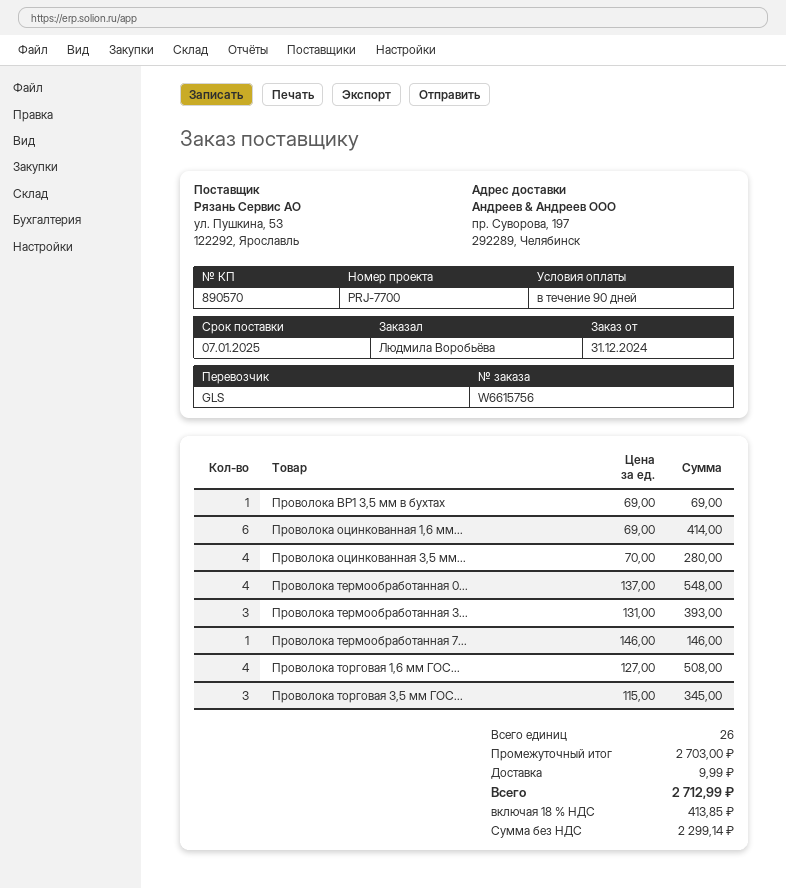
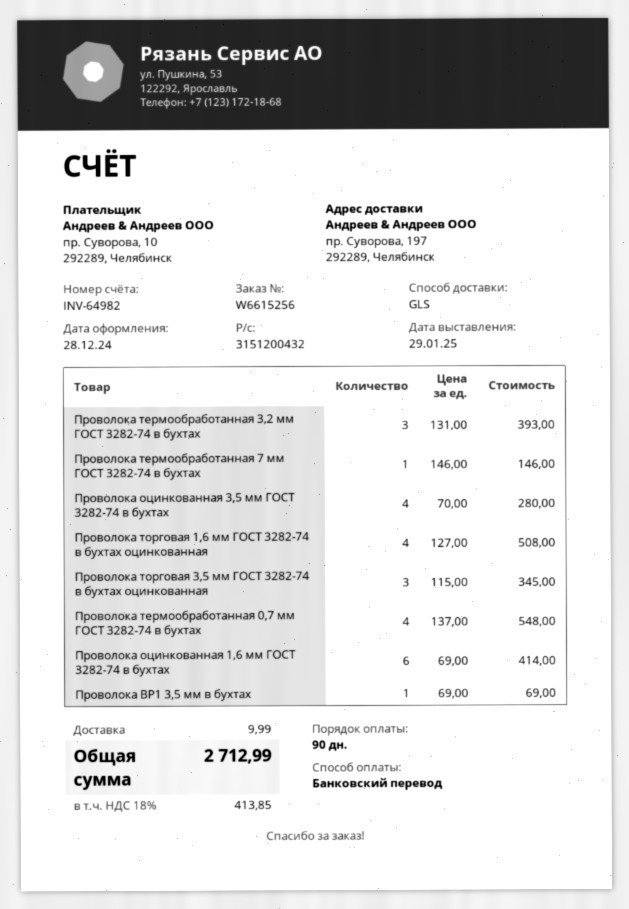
order number: W6615756 -> W6615256
order date: 2024-12-31 -> 2024-12-28

